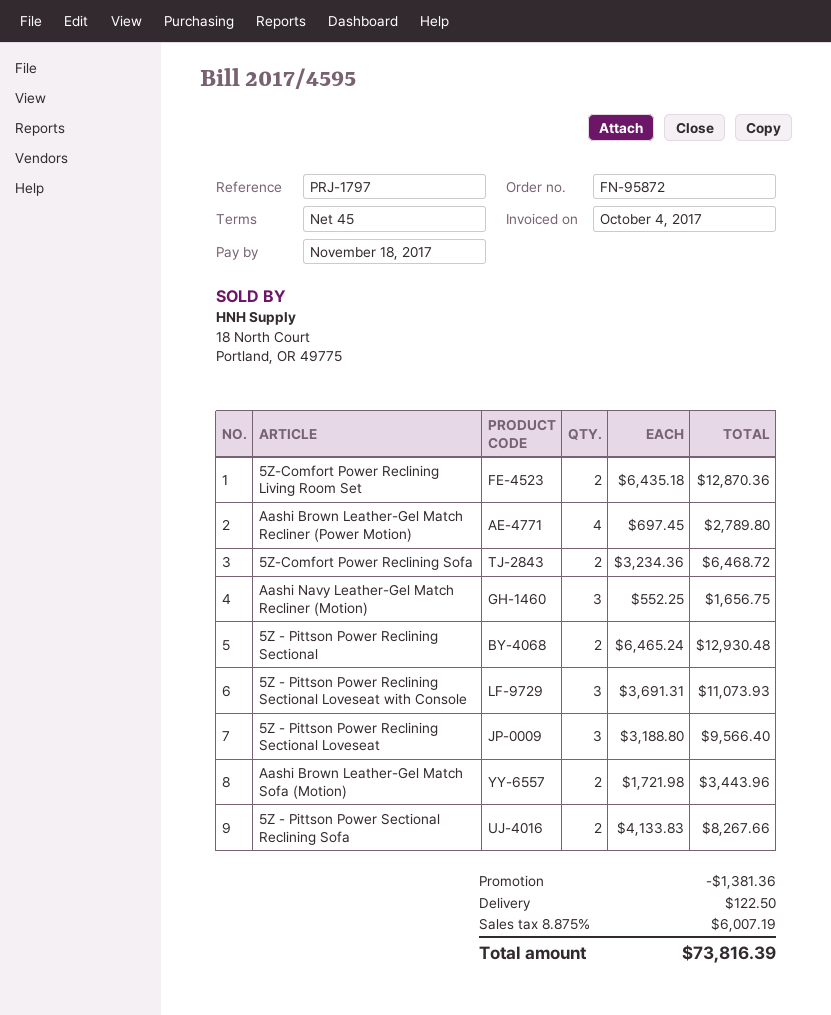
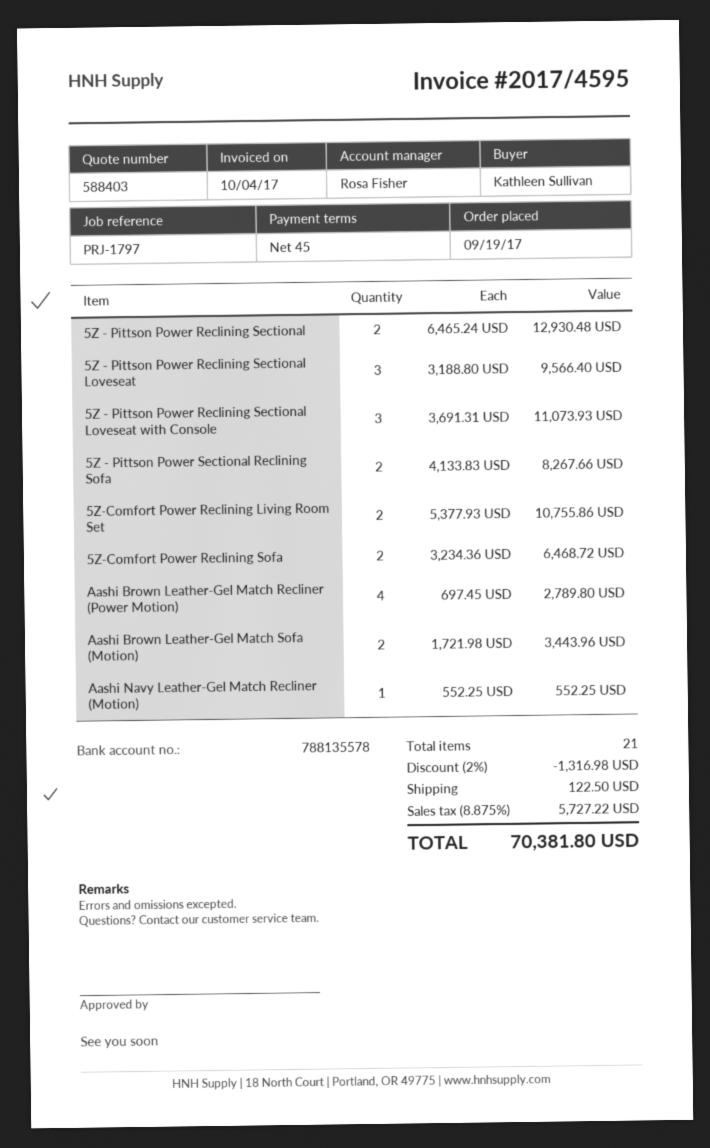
5Z-Comfort Power Reclining Living Room Set: 2 x 6435.18 = 12870.36 -> 2 x 5377.93 = 10755.86
Aashi Navy Leather-Gel Match Recliner (Motion): 3 x 552.25 = 1656.75 -> 1 x 552.25 = 552.25
discount: 1381.36 -> 1316.98
tax: 8.875% = 6007.19 -> 8.875% = 5727.22
total: 73816.39 -> 70381.80

